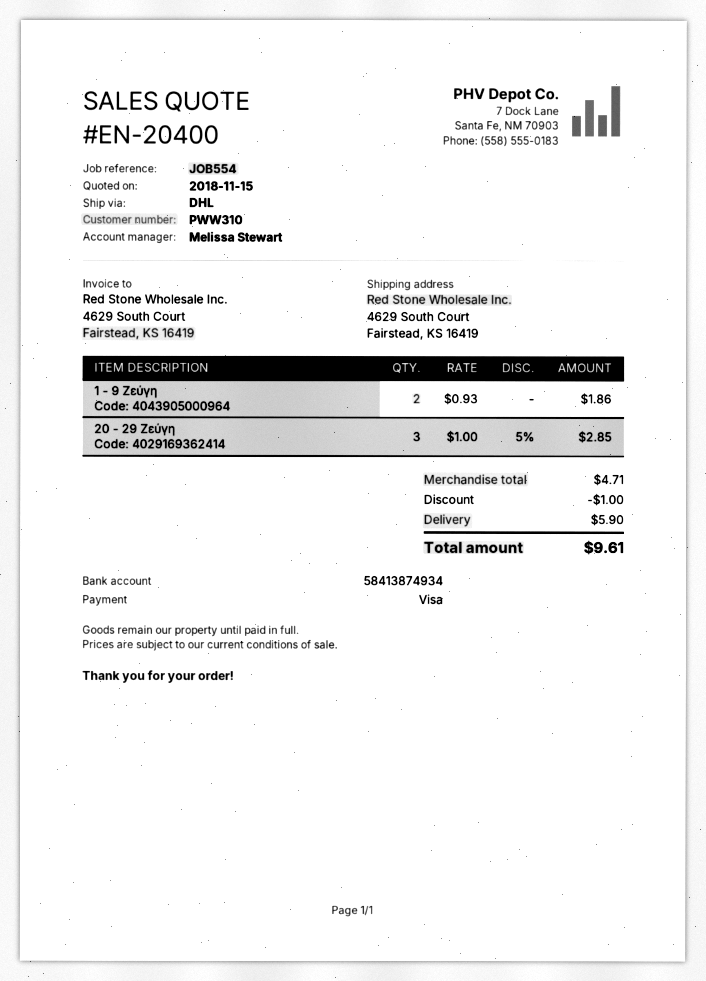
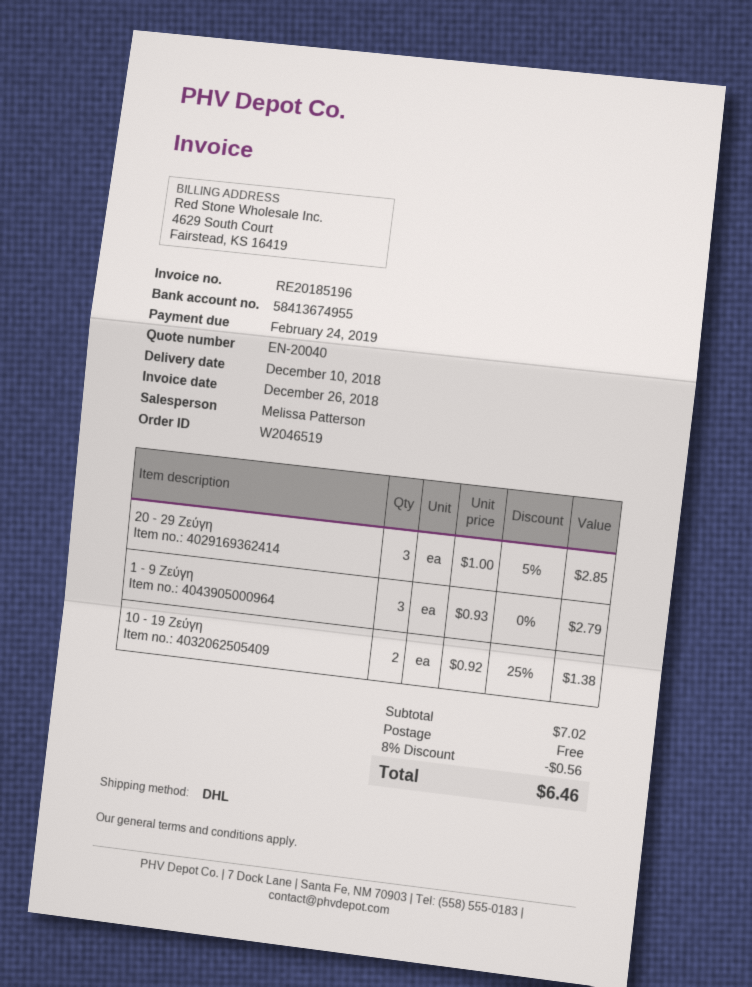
quote number: EN-20400 -> EN-20040
sales rep: Melissa Stewart -> Melissa Patterson
bank account: 58413874934 -> 58413674955
1 - 9 Ζεύγη: 2 x 0.93 = 1.86 -> 3 x 0.93 = 2.79
10 - 19 Ζεύγη: none -> 2 x 0.92 - 25% = 1.38
subtotal: 4.71 -> 7.02
discount: 1.00 -> 0.56
shipping: 5.90 -> 0.00
total: 9.61 -> 6.46

